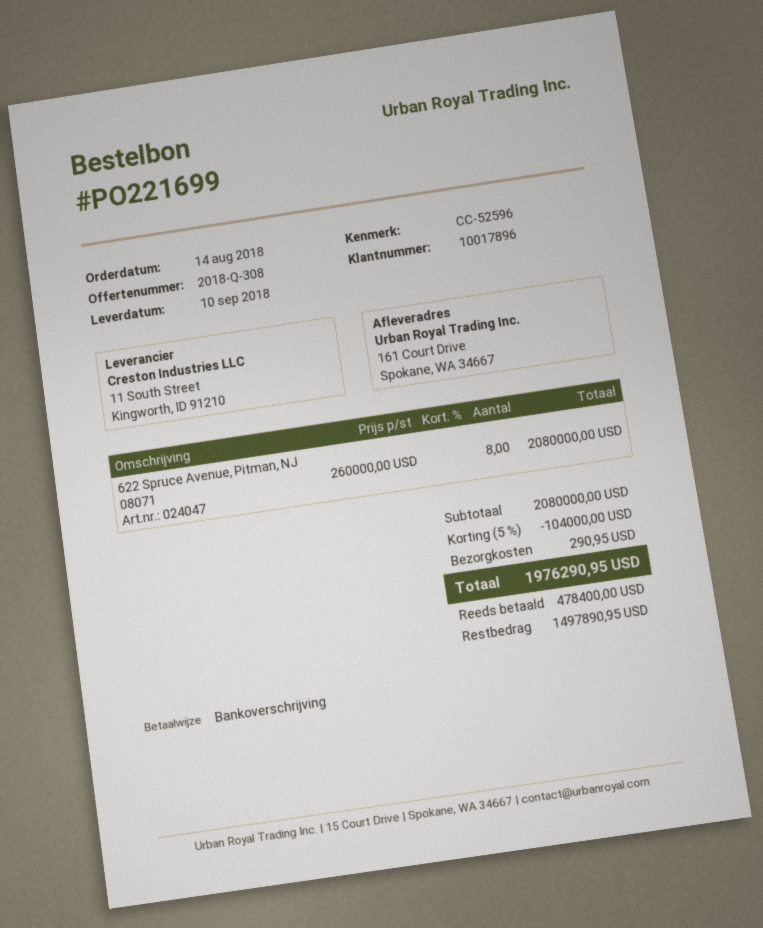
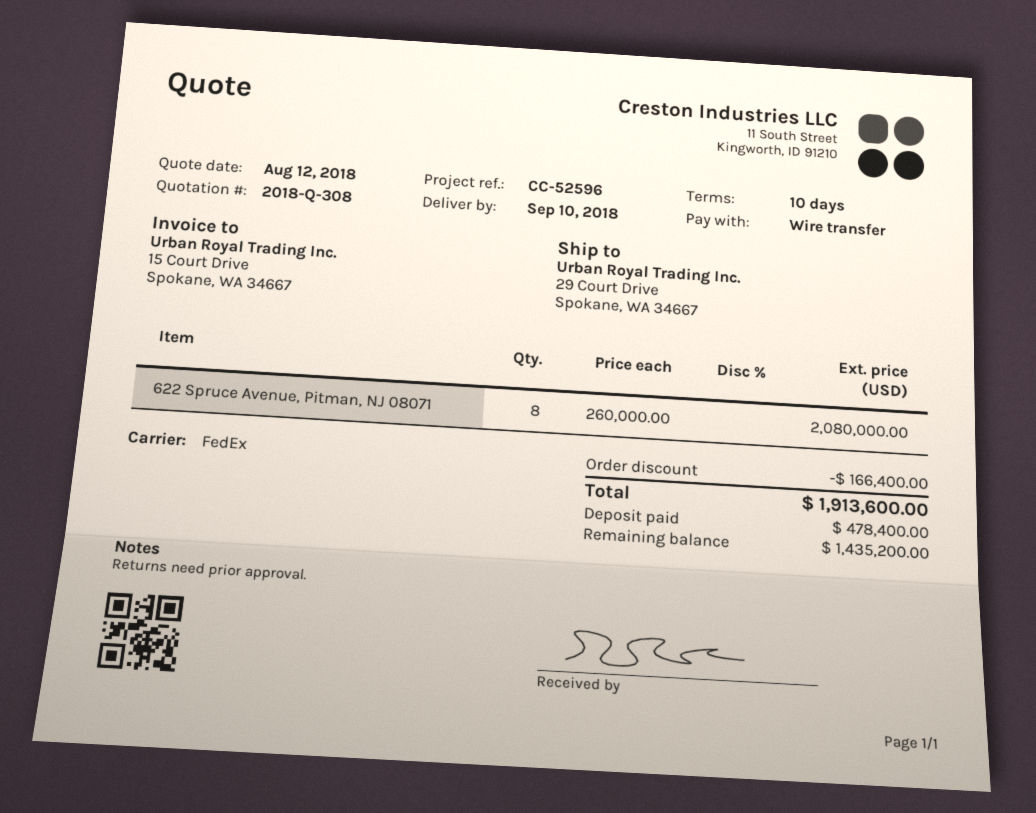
ship to: 161 Court Drive, Spokane, WA 34667 -> 29 Court Drive, Spokane, WA 34667
discount: 104000.00 -> 166400.00
shipping: 290.95 -> none
total: 1976290.95 -> 1913600.00
balance: 1497890.95 -> 1435200.00

